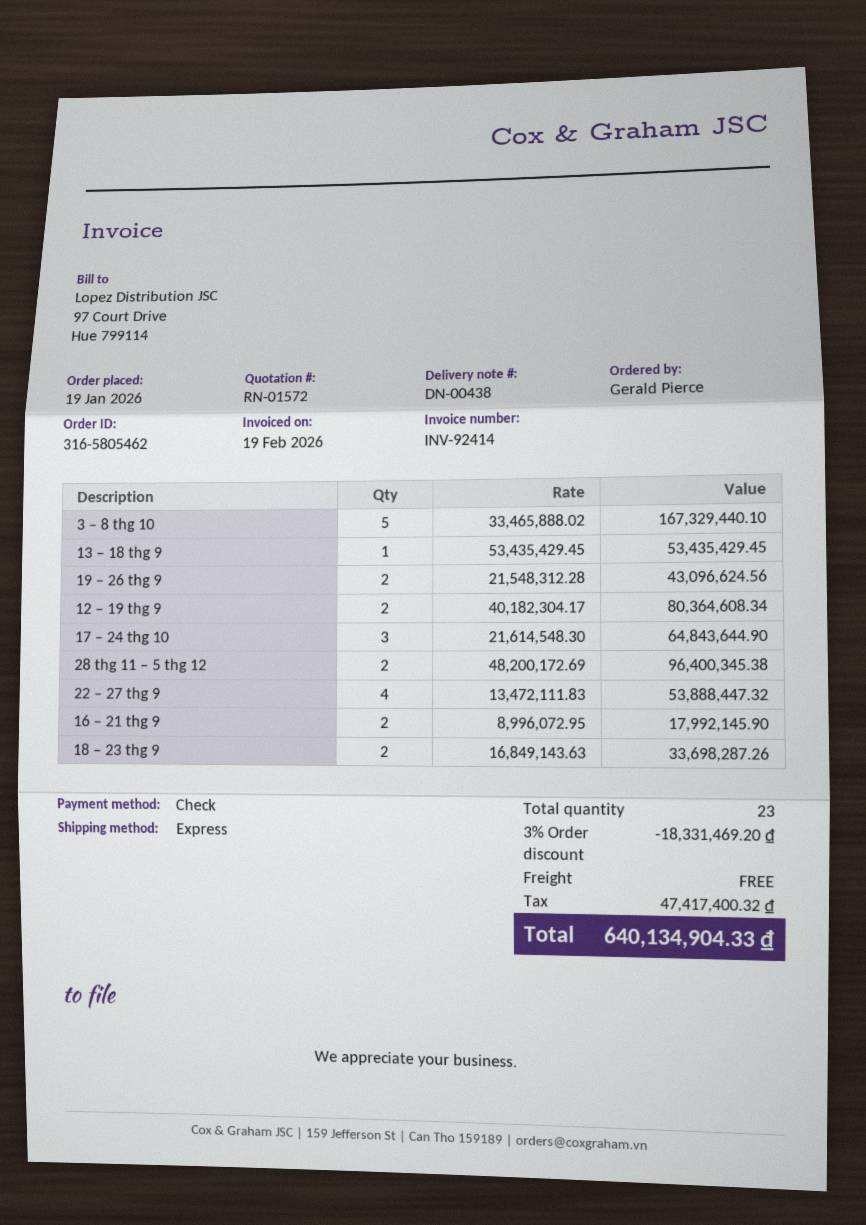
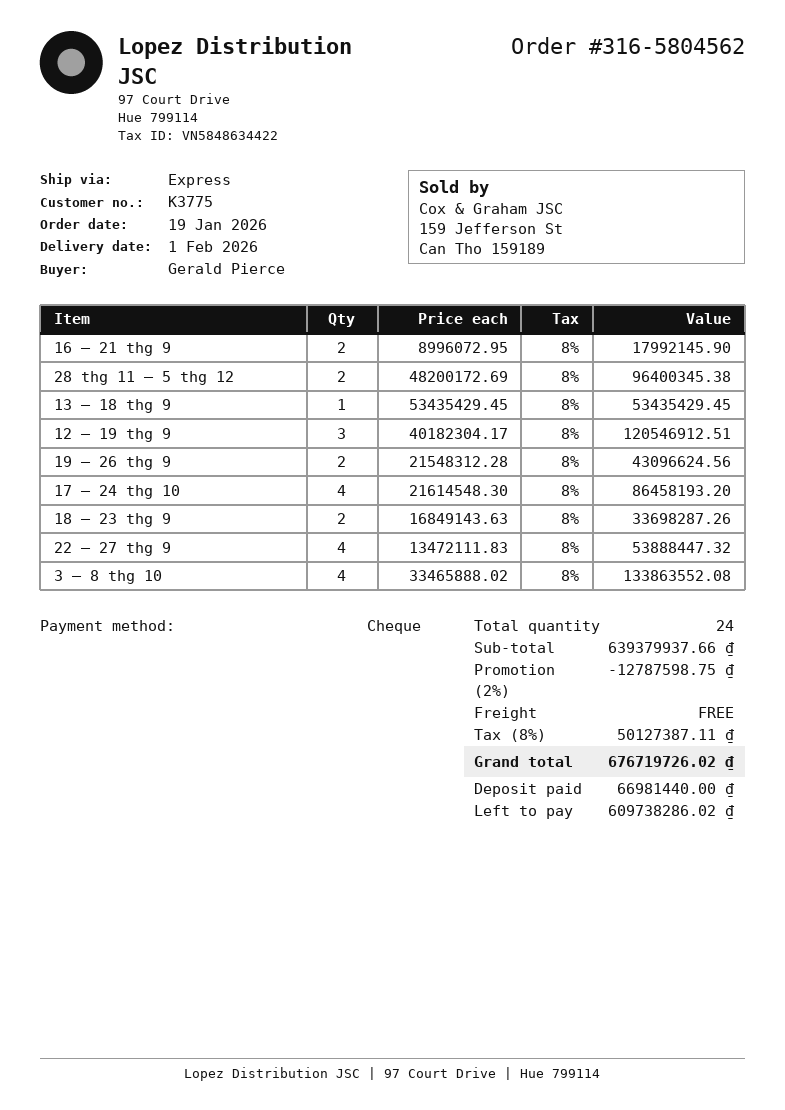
order number: 316-5805462 -> 316-5804562
3 – 8 thg 10: 5 x 33465888.02 = 167329440.10 -> 4 x 33465888.02 = 133863552.08
12 – 19 thg 9: 2 x 40182304.17 = 80364608.34 -> 3 x 40182304.17 = 120546912.51
17 – 24 thg 10: 3 x 21614548.30 = 64843644.90 -> 4 x 21614548.30 = 86458193.20
total quantity: 23 -> 24
discount: 3% = 18331469.20 -> 2% = 12787598.75
tax: 47417400.32 -> 50127387.11
total: 640134904.33 -> 676719726.02

